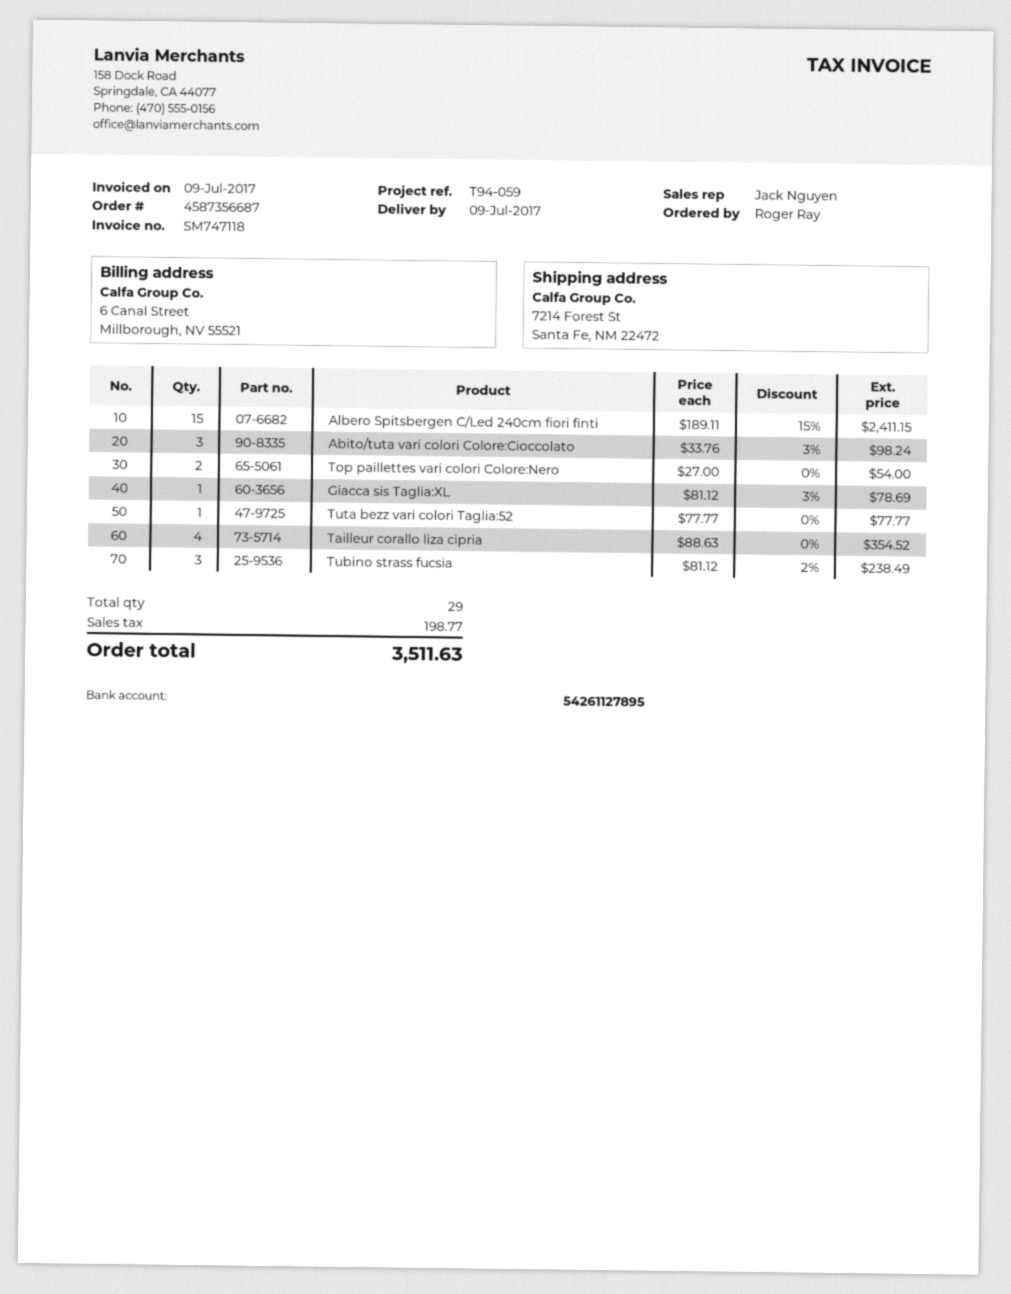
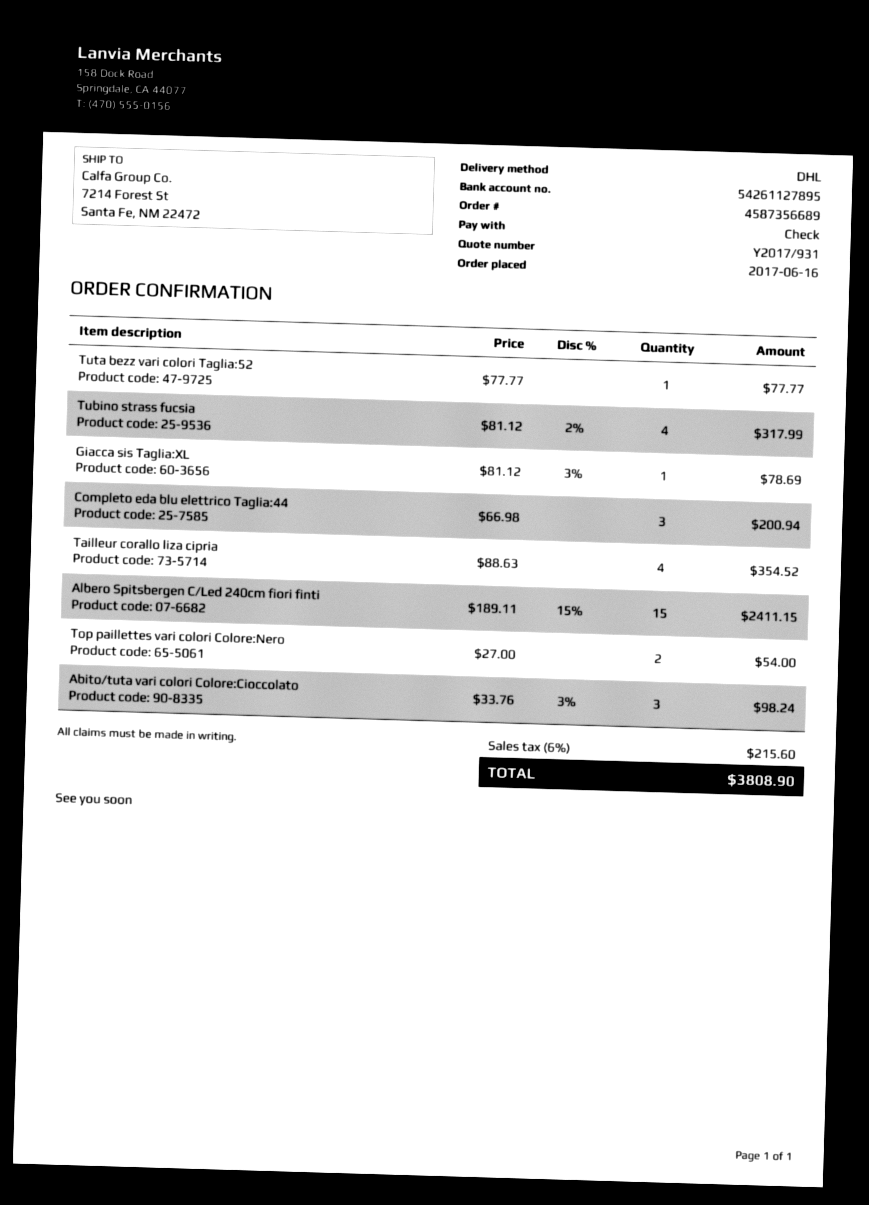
order number: 4587356687 -> 4587356689
Tubino strass fucsia: 3 x 81.12 - 2% = 238.49 -> 4 x 81.12 - 2% = 317.99
Completo eda blu elettrico Taglia:44: none -> 3 x 66.98 = 200.94
tax: 198.77 -> 215.60
total: 3511.63 -> 3808.90

